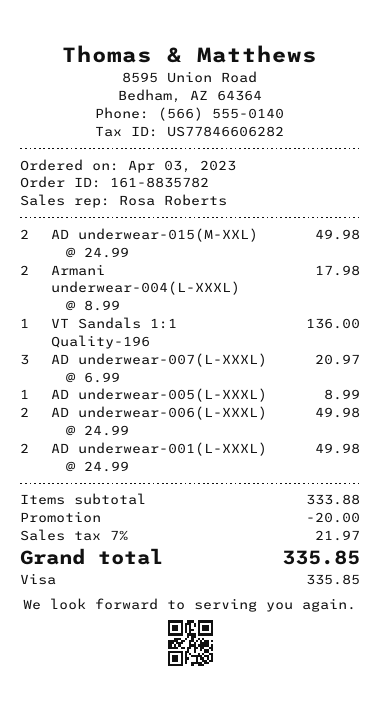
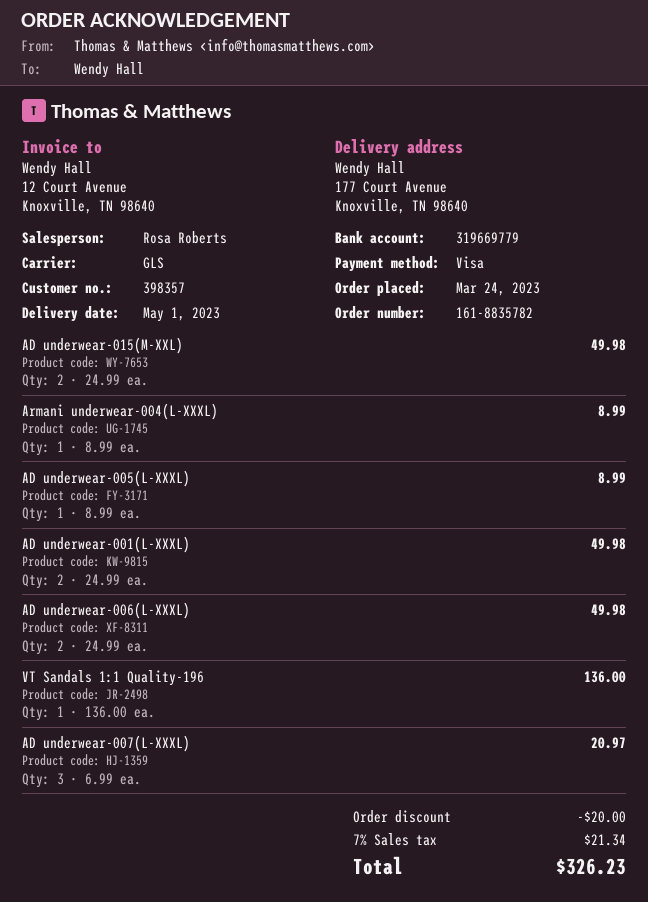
order date: 2023-04-03 -> 2023-03-24
Armani underwear-004(L-XXXL): 2 x 8.99 = 17.98 -> 1 x 8.99 = 8.99
tax: 7% = 21.97 -> 7% = 21.34
total: 335.85 -> 326.23

